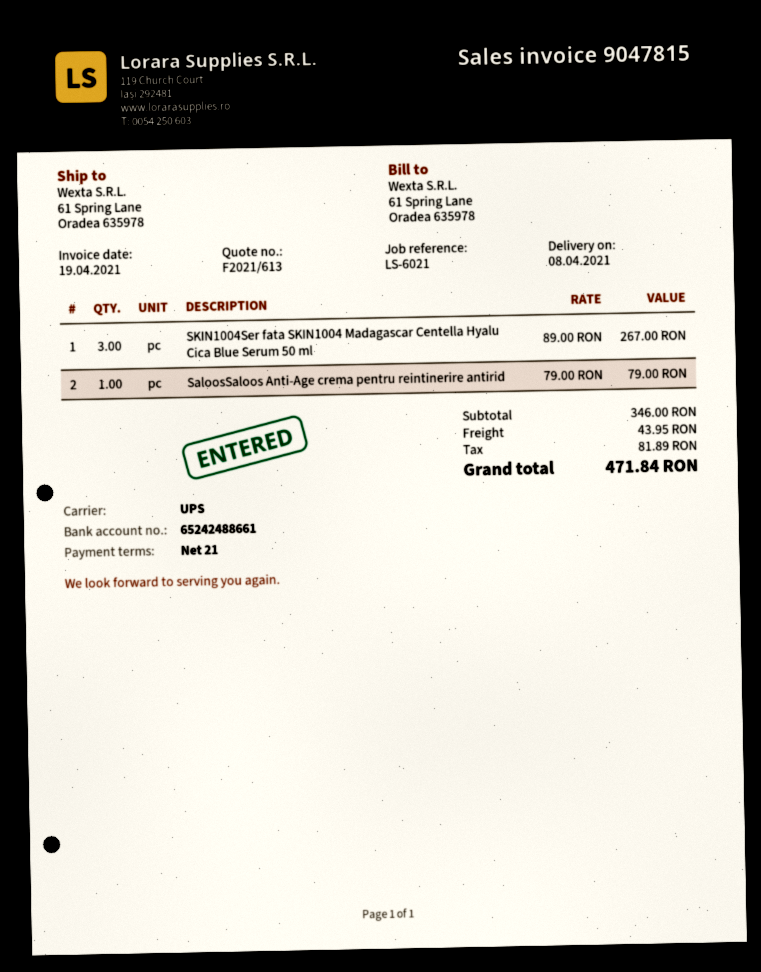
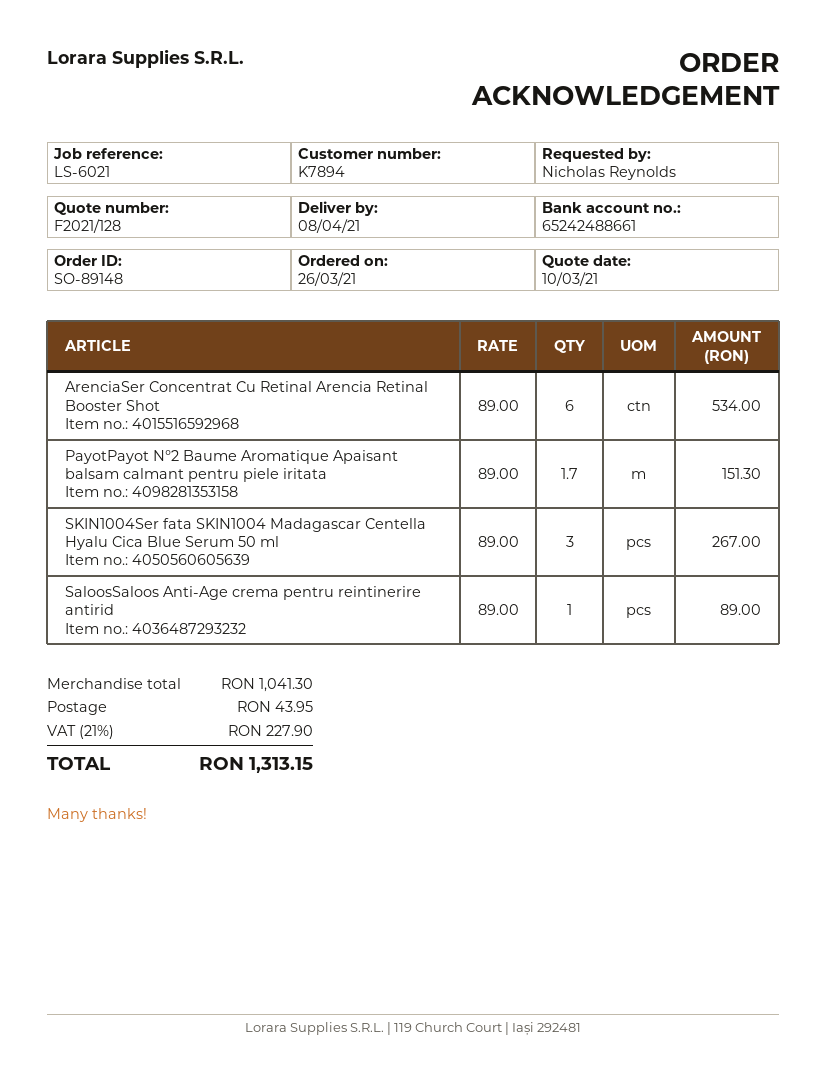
quote number: F2021/613 -> F2021/128
SaloosSaloos Anti-Age crema pentru reintinerire antirid: 1 x 79.00 = 79.00 -> 1 x 89.00 = 89.00
ArenciaSer Concentrat Cu Retinal Arencia Retinal Booster Shot: none -> 6 x 89.00 = 534.00
PayotPayot N°2 Baume Aromatique Apaisant balsam calmant pentru piele iritata: none -> 1.7 x 89.00 = 151.30
subtotal: 346.00 -> 1041.30
tax: 81.89 -> 227.90
total: 471.84 -> 1313.15

